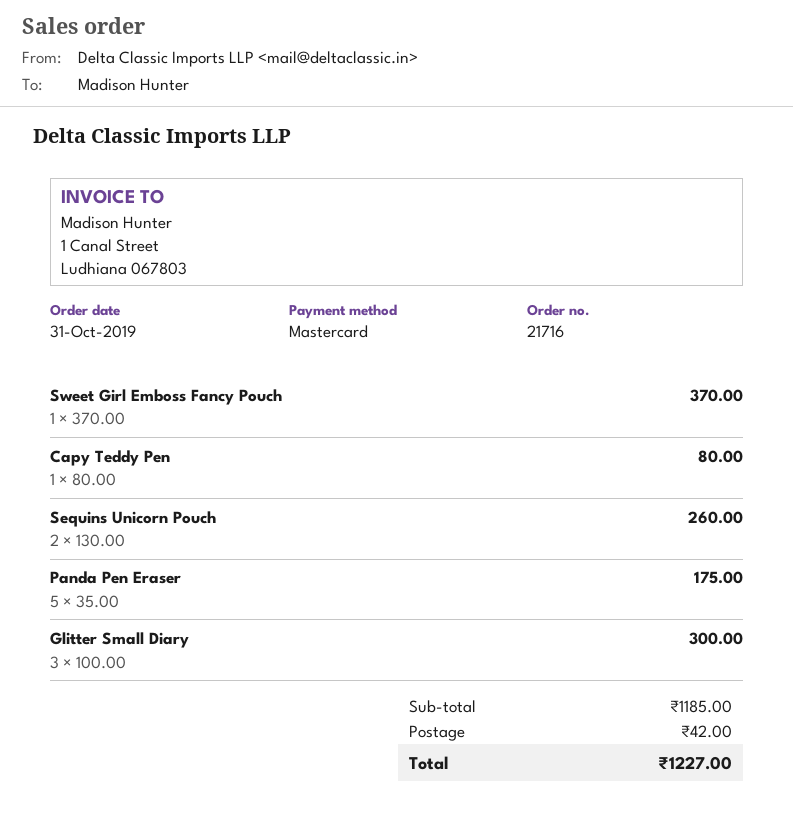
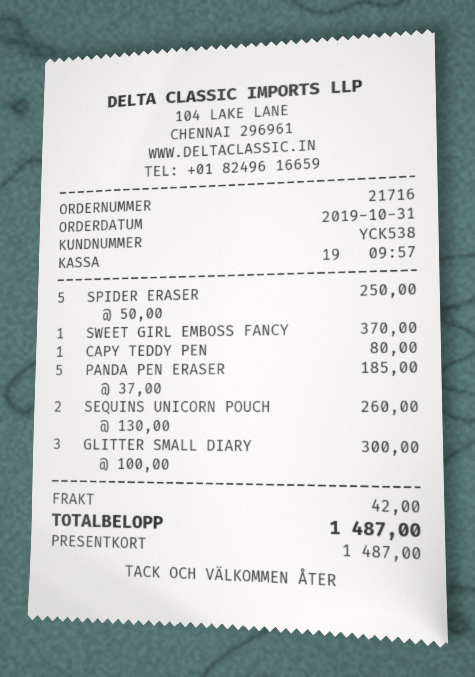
payment method: Mastercard -> gift card
Panda Pen Eraser: 5 x 35.00 = 175.00 -> 5 x 37.00 = 185.00
SPIDER ERASER: none -> 5 x 50.00 = 250.00
total: 1227.00 -> 1487.00

